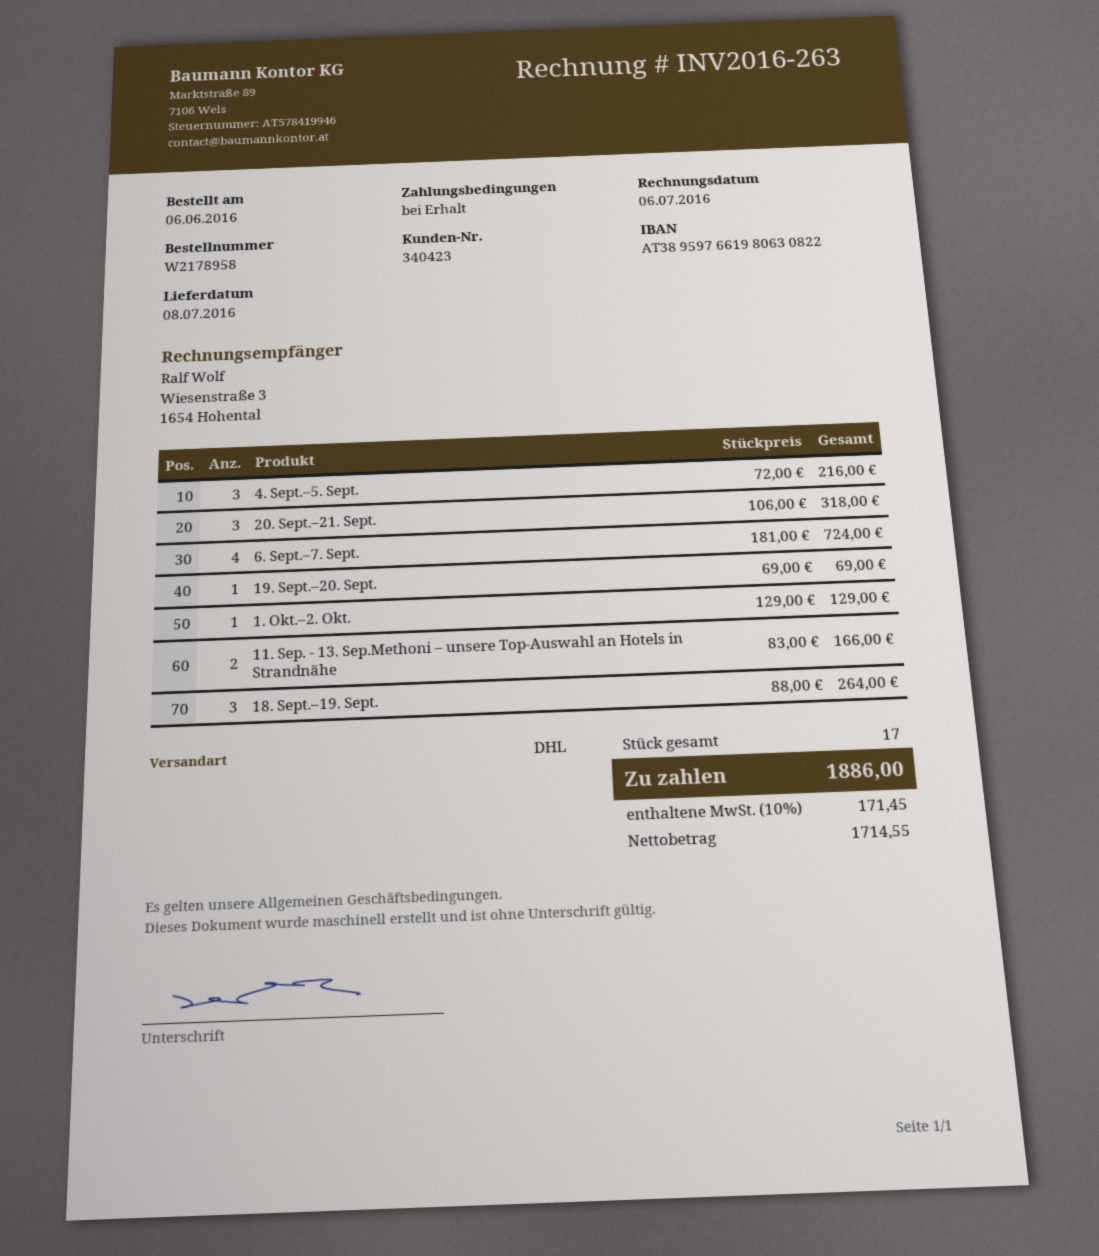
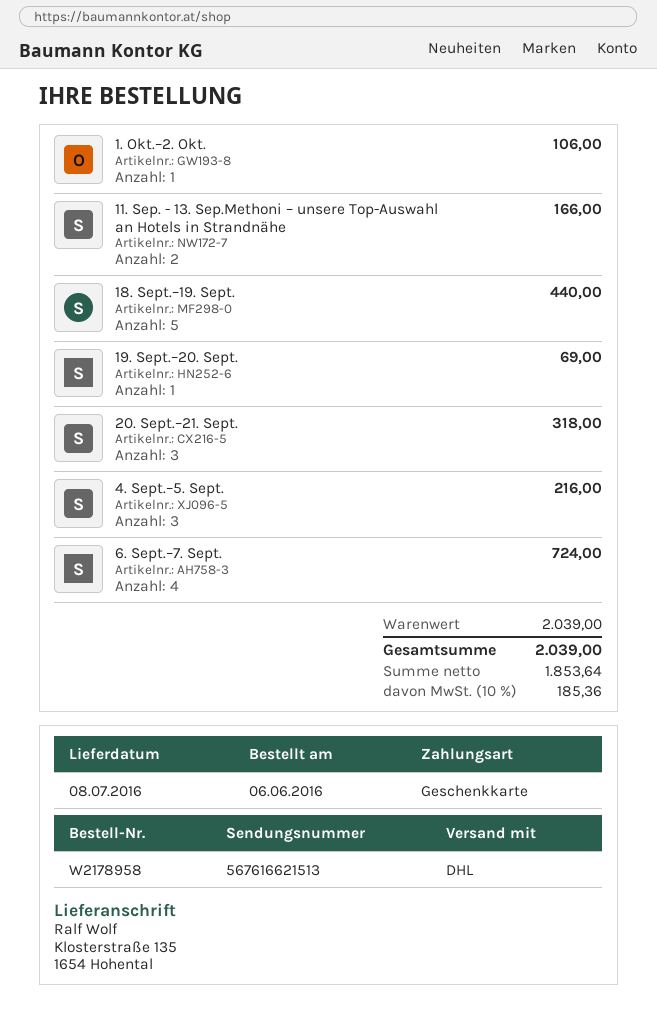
1. Okt.–2. Okt.: 1 for 129.00 -> 1 for 106.00
18. Sept.–19. Sept.: 3 for 264.00 -> 5 for 440.00
net: 1714.55 -> 1853.64
tax: 10% = 171.45 -> 10% = 185.36
total: 1886.00 -> 2039.00

